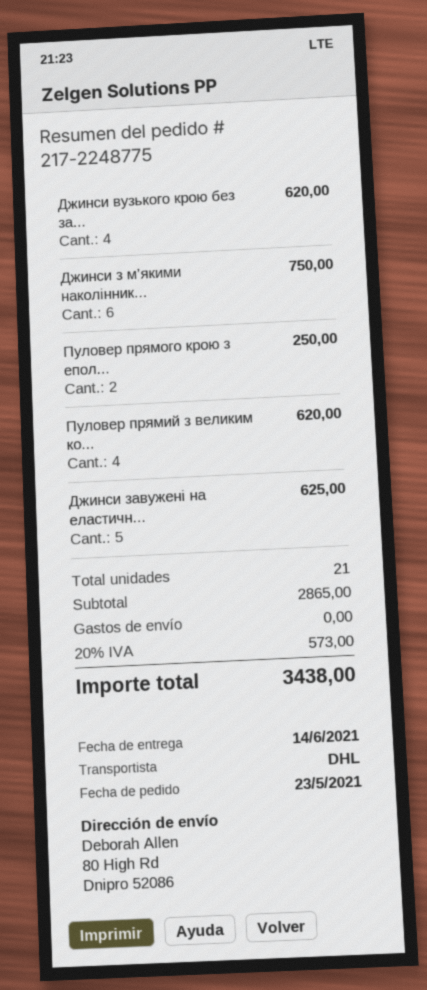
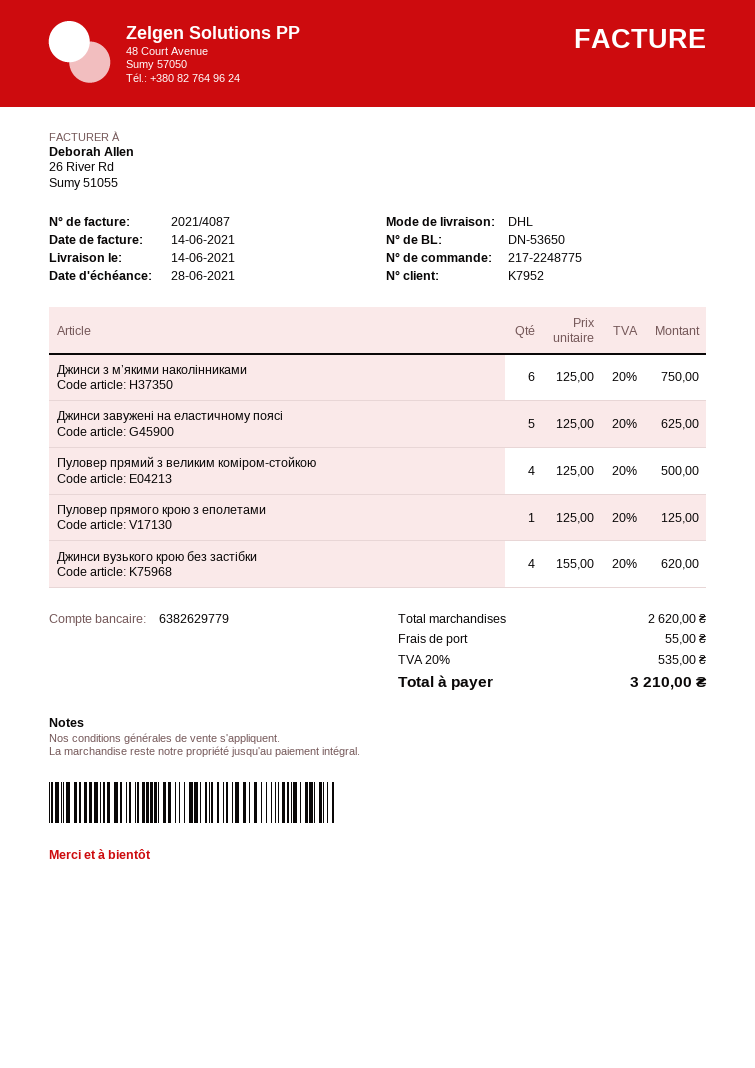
Пуловер прямого крою з епол...: 2 for 250.00 -> 1 for 125.00
Пуловер прямий з великим ко...: 4 for 620.00 -> 4 for 500.00
subtotal: 2865.00 -> 2620.00
shipping: 0.00 -> 55.00
tax: 20% = 573.00 -> 20% = 535.00
total: 3438.00 -> 3210.00

